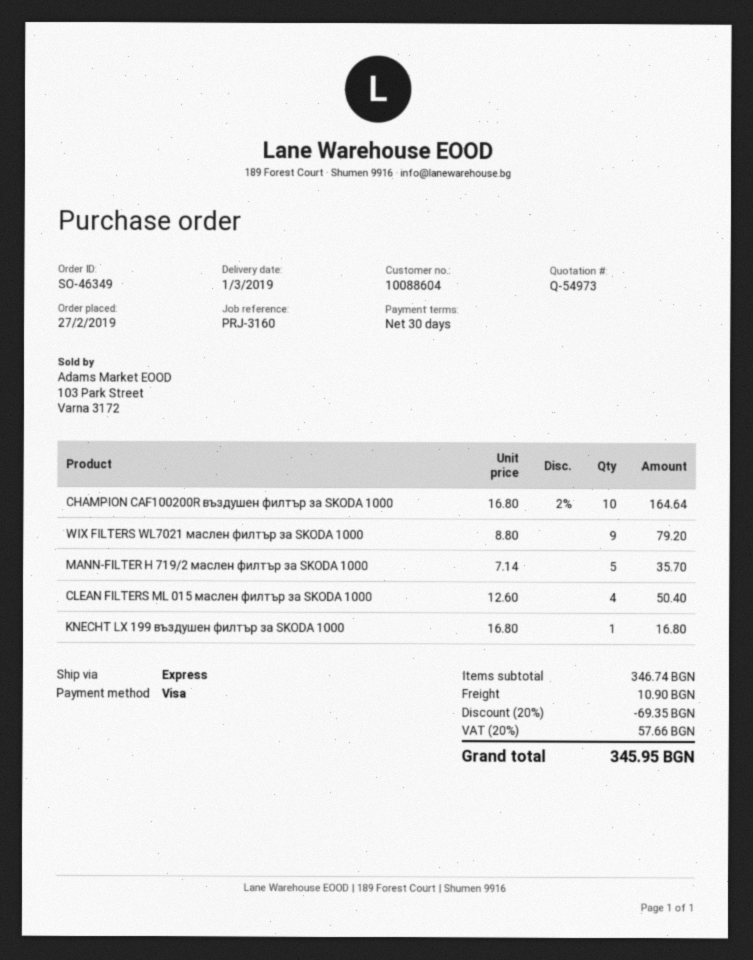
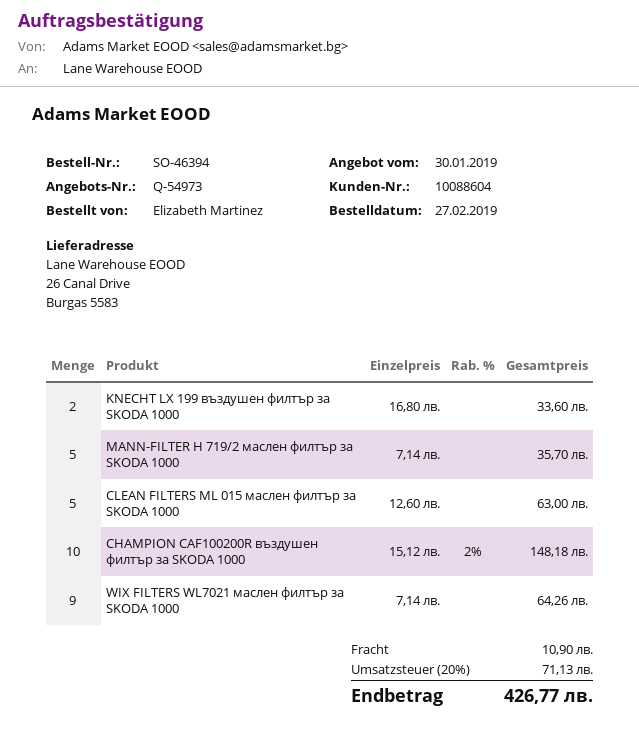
order number: SO-46349 -> SO-46394
CHAMPION CAF100200R въздушен филтър за SKODA 1000: 10 x 16.80 - 2% = 164.64 -> 10 x 15.12 - 2% = 148.18
WIX FILTERS WL7021 маслен филтър за SKODA 1000: 9 x 8.80 = 79.20 -> 9 x 7.14 = 64.26
CLEAN FILTERS ML 015 маслен филтър за SKODA 1000: 4 x 12.60 = 50.40 -> 5 x 12.60 = 63.00
KNECHT LX 199 въздушен филтър за SKODA 1000: 1 x 16.80 = 16.80 -> 2 x 16.80 = 33.60
discount: 20% = 69.35 -> none
tax: 20% = 57.66 -> 20% = 71.13
total: 345.95 -> 426.77

